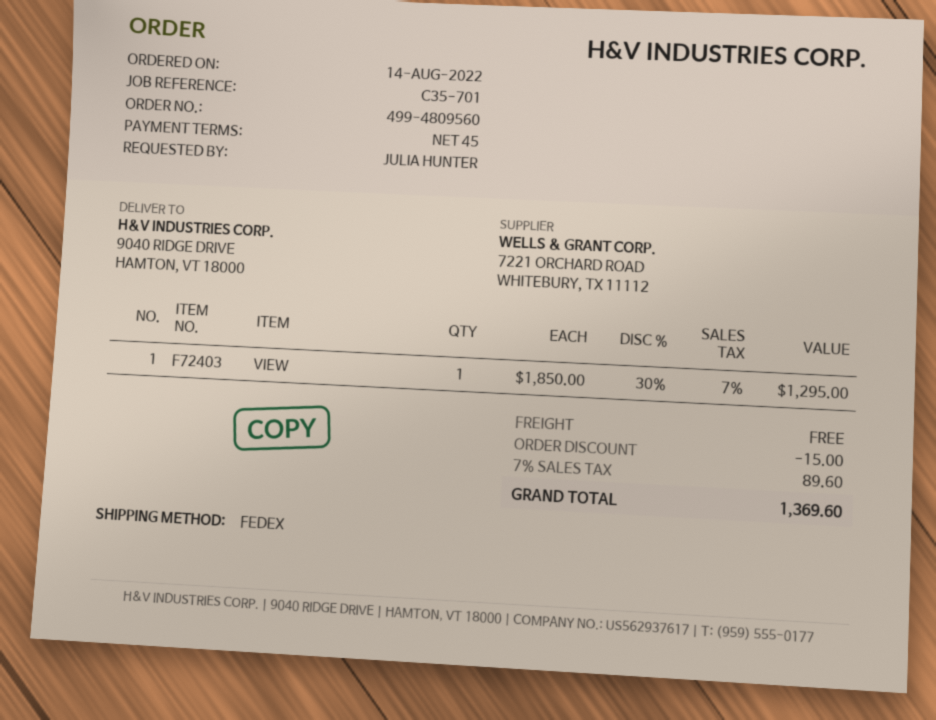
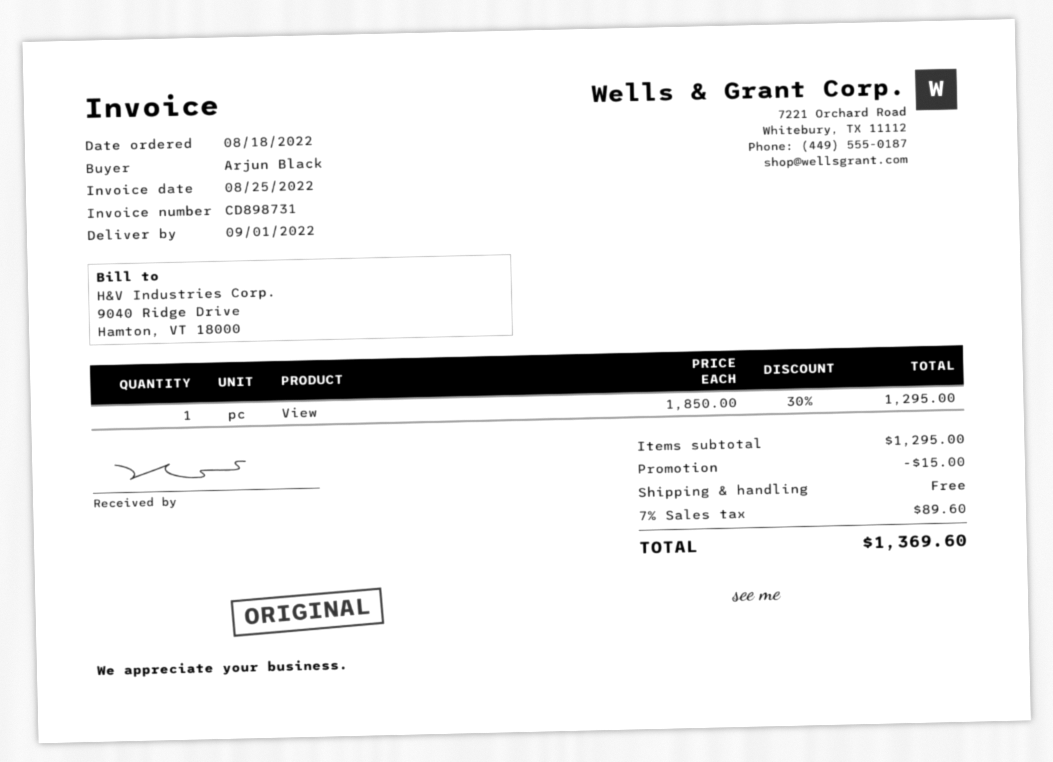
order date: 2022-08-14 -> 2022-08-18
ordered by: JULIA HUNTER -> Arjun Black

